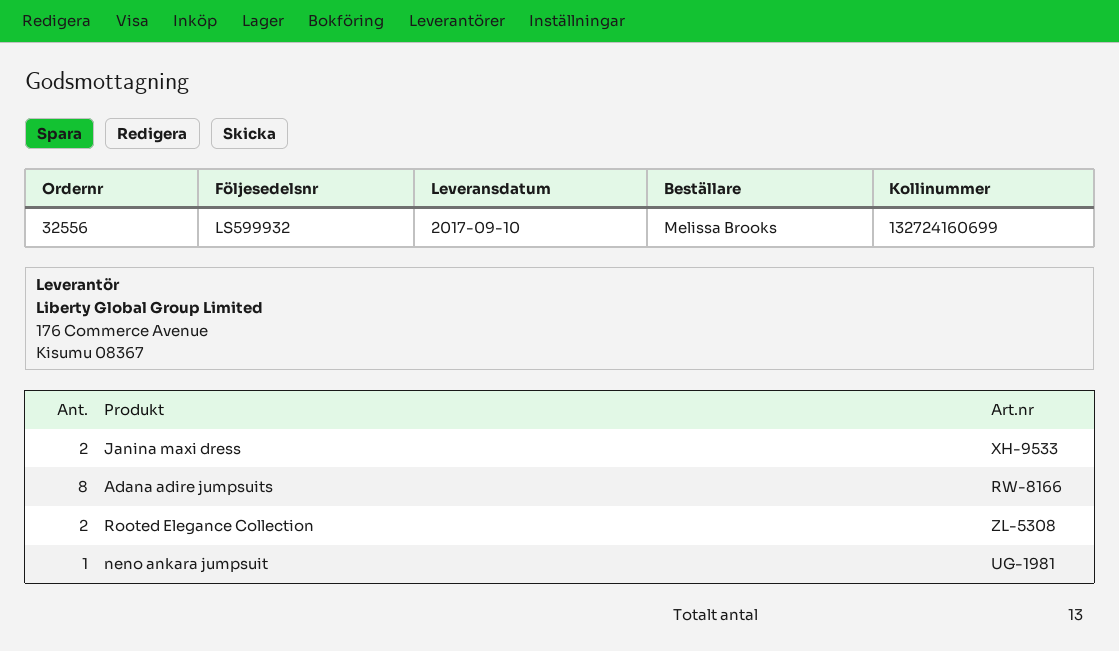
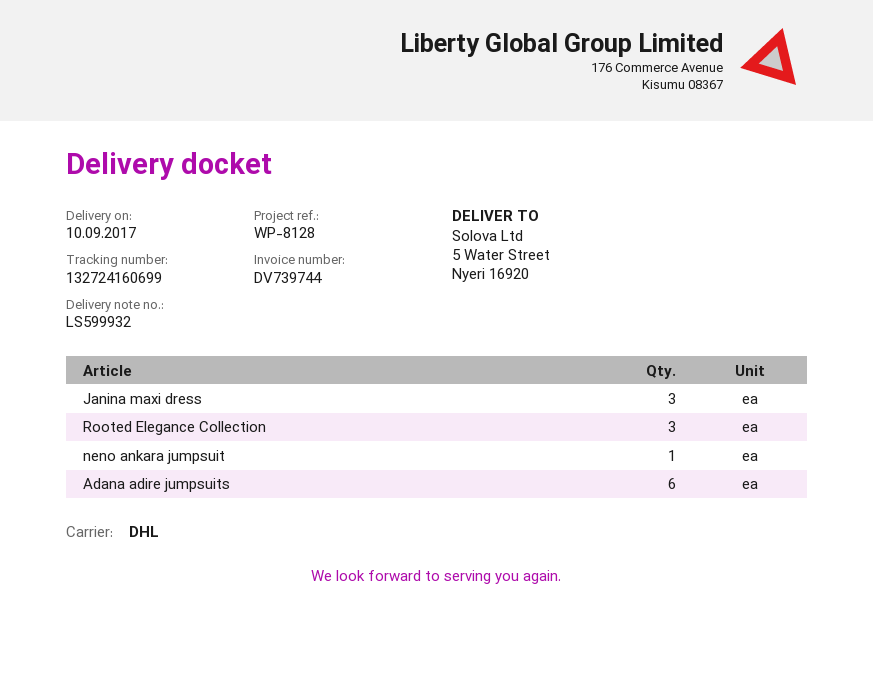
Janina maxi dress: 2 -> 3
Adana adire jumpsuits: 8 -> 6
Rooted Elegance Collection: 2 -> 3

